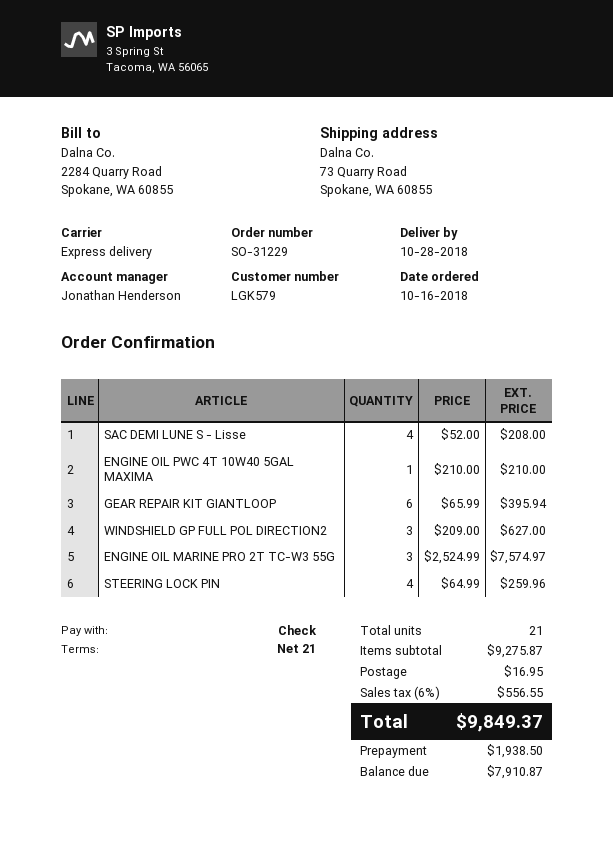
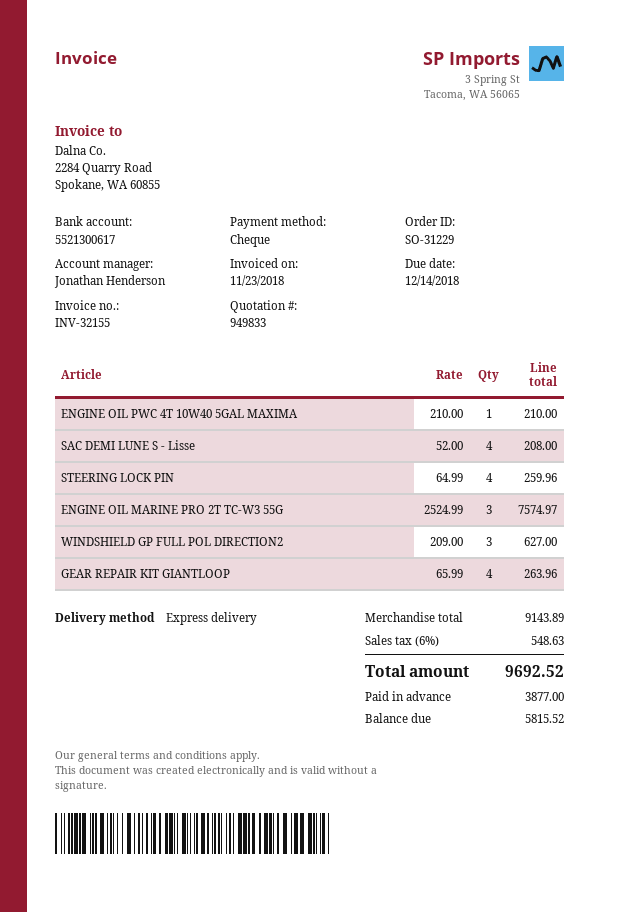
GEAR REPAIR KIT GIANTLOOP: 6 x 65.99 = 395.94 -> 4 x 65.99 = 263.96
subtotal: 9275.87 -> 9143.89
shipping: 16.95 -> none
tax: 6% = 556.55 -> 6% = 548.63
total: 9849.37 -> 9692.52
deposit: 1938.50 -> 3877.00
balance: 7910.87 -> 5815.52

